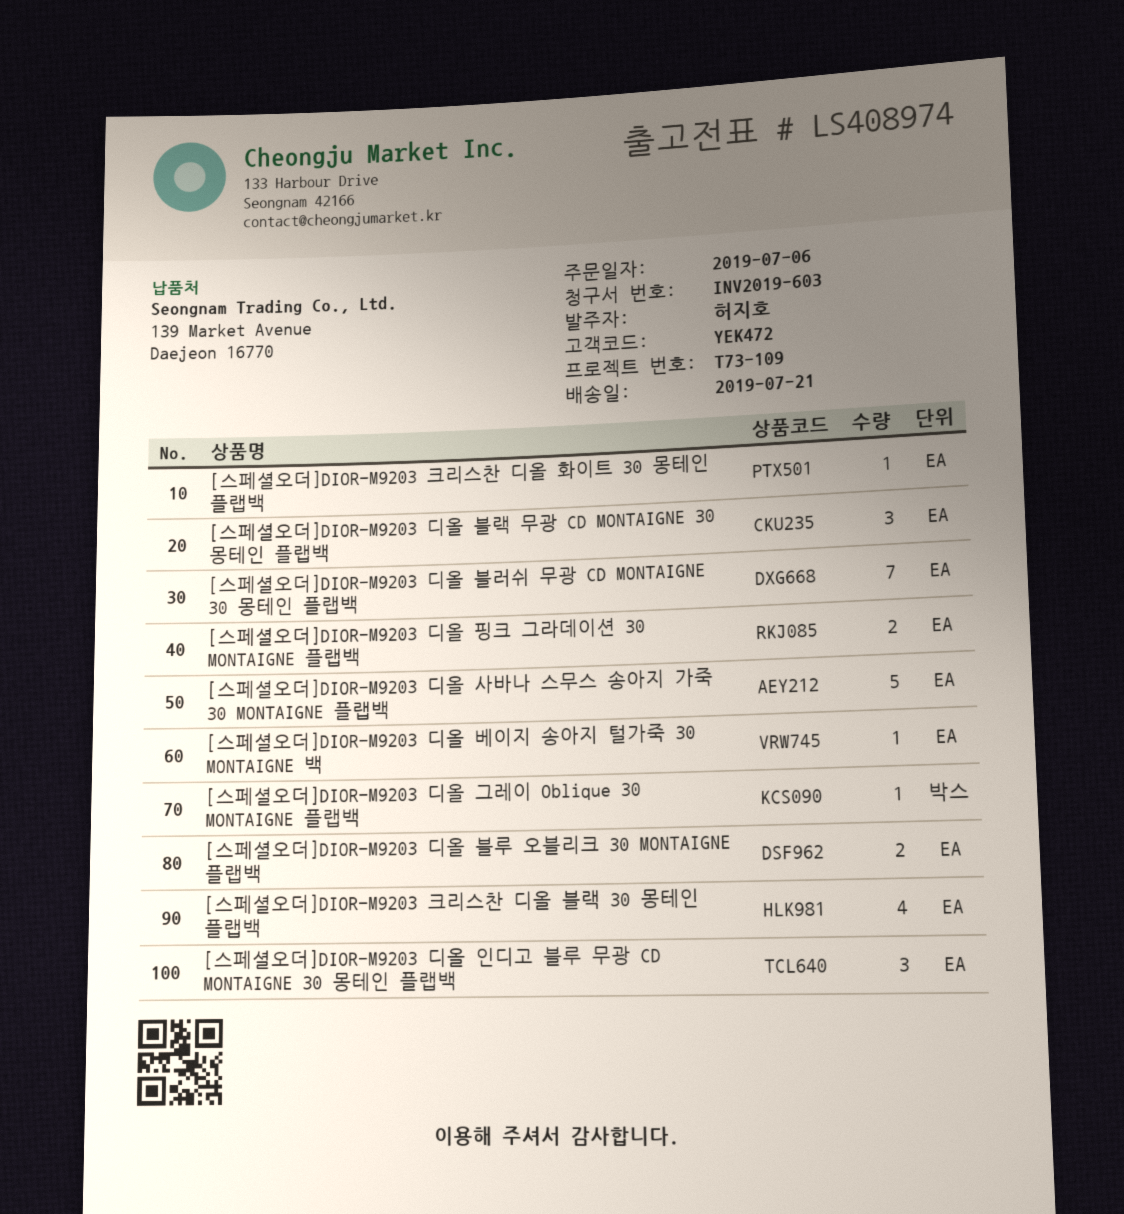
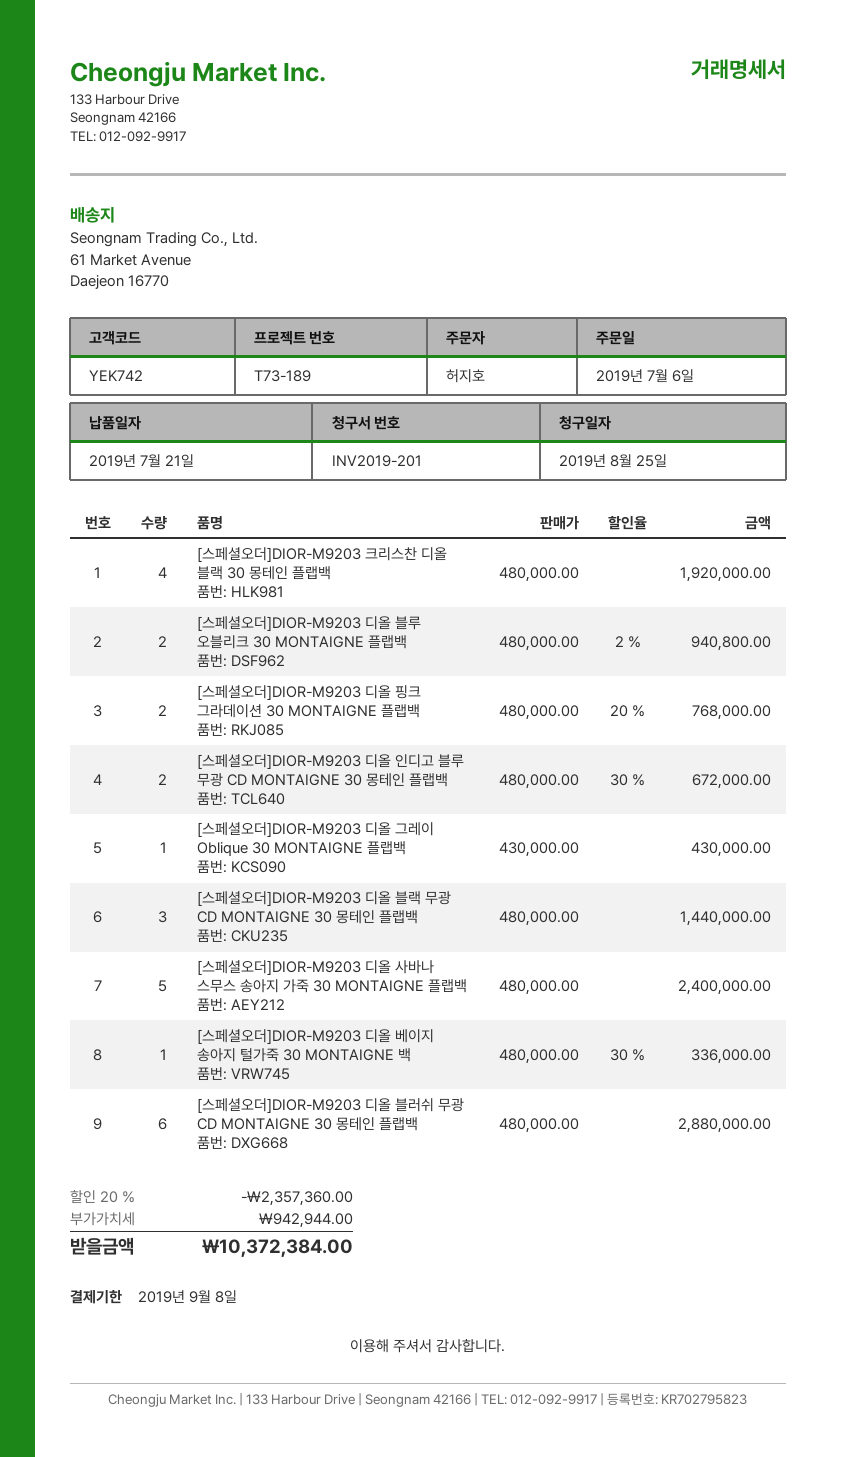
invoice number: INV2019-603 -> INV2019-201
customer number: YEK472 -> YEK742
reference: T73-109 -> T73-189
ship to: 139 Market Avenue, Daejeon 16770 -> 61 Market Avenue, Daejeon 16770
[스페셜오더]DIOR-M9203 크리스찬 디올 화이트 30 몽테인 플랩백: 1 -> none
[스페셜오더]DIOR-M9203 디올 블러쉬 무광 CD MONTAIGNE 30 몽테인 플랩백: 7 -> 6
[스페셜오더]DIOR-M9203 디올 인디고 블루 무광 CD MONTAIGNE 30 몽테인 플랩백: 3 -> 2

